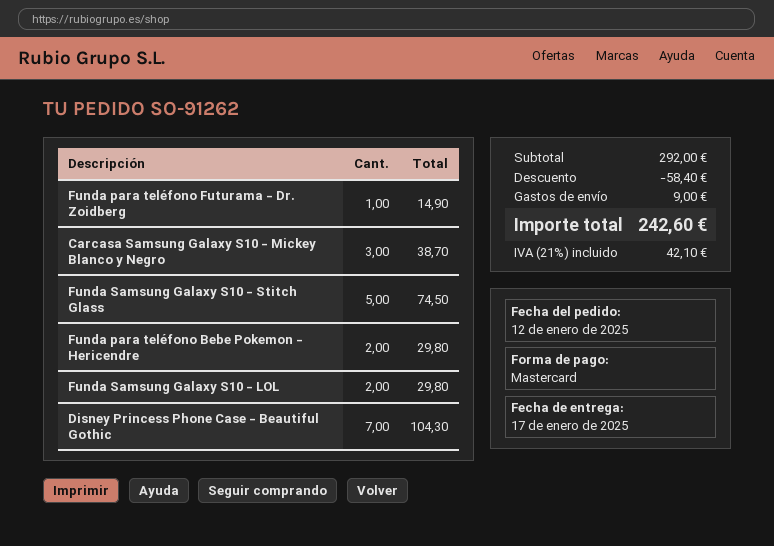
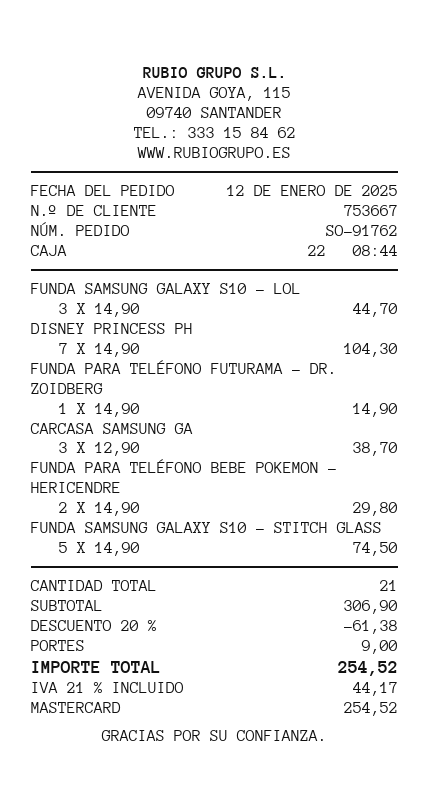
order number: SO-91262 -> SO-91762
Funda Samsung Galaxy S10 - LOL: 2 for 29.80 -> 3 for 44.70
subtotal: 292.00 -> 306.90
discount: 58.40 -> 61.38
tax: 21% = 42.10 -> 21% = 44.17
total: 242.60 -> 254.52

